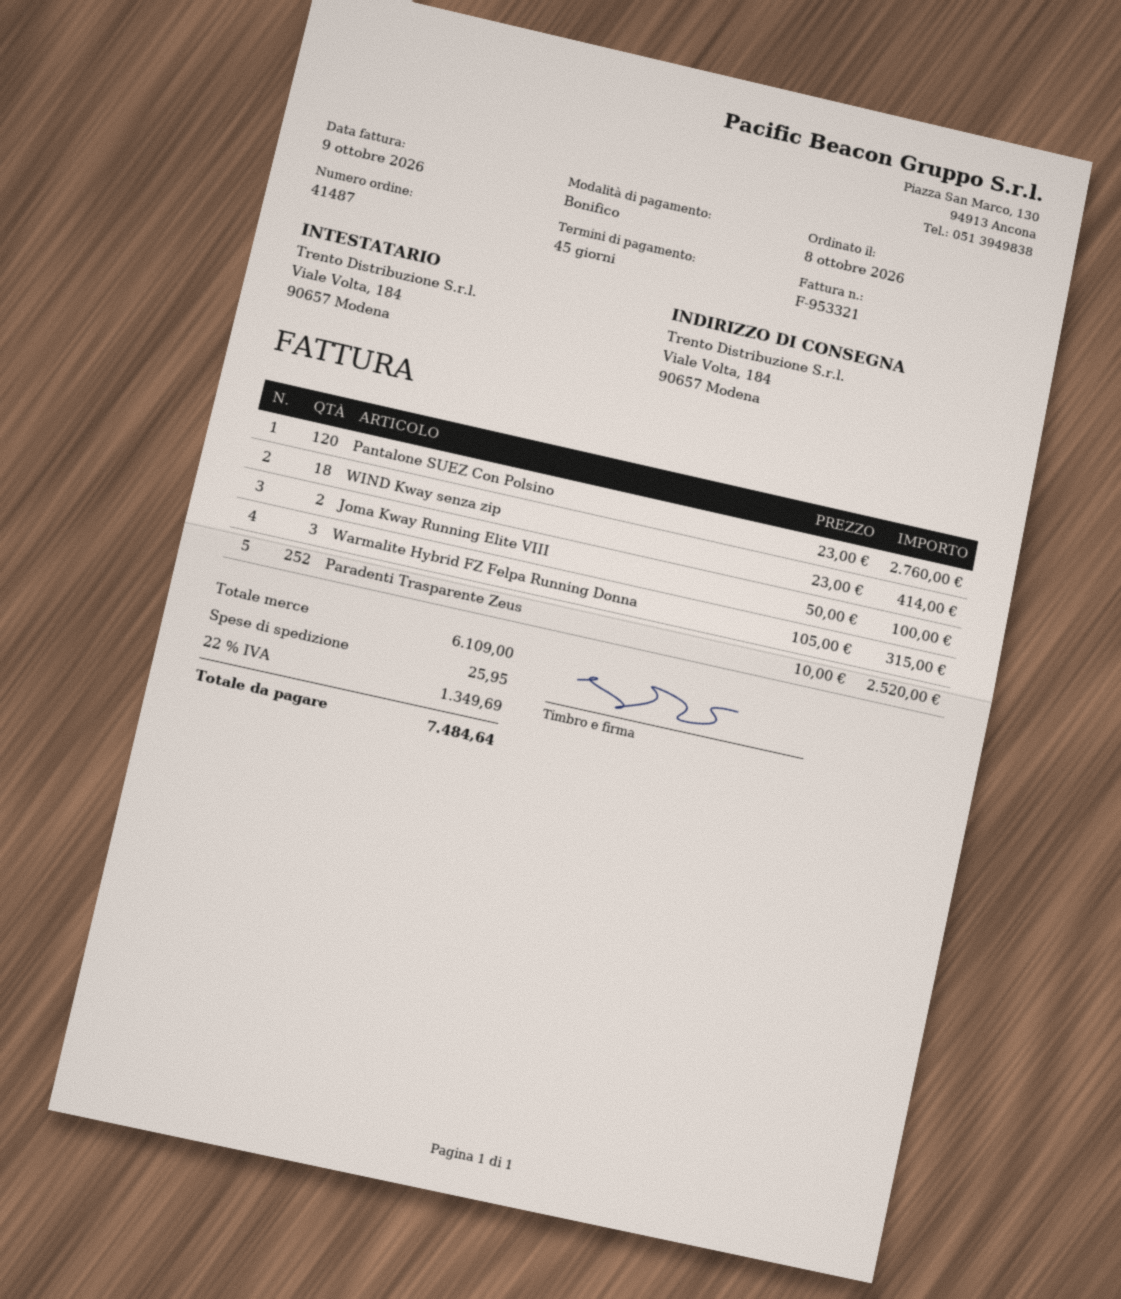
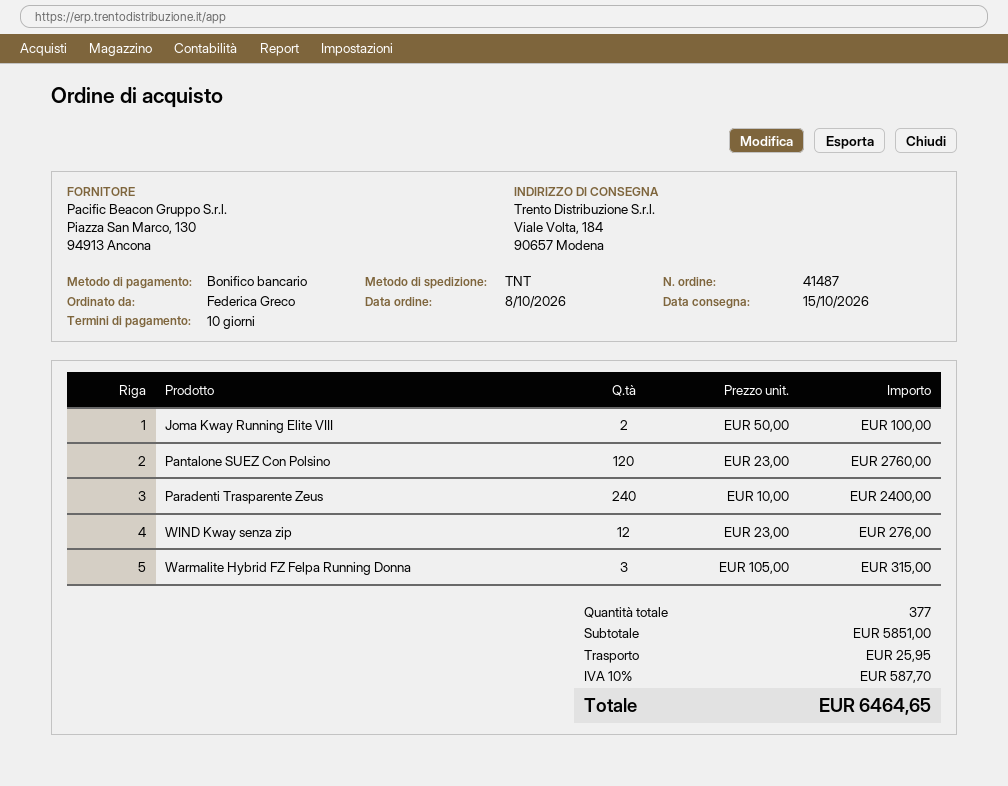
payment terms: 45 days -> 10 days
WIND Kway senza zip: 18 x 23.00 = 414.00 -> 12 x 23.00 = 276.00
Paradenti Trasparente Zeus: 252 x 10.00 = 2520.00 -> 240 x 10.00 = 2400.00
subtotal: 6109.00 -> 5851.00
tax: 22% = 1349.69 -> 10% = 587.70
total: 7484.64 -> 6464.65

